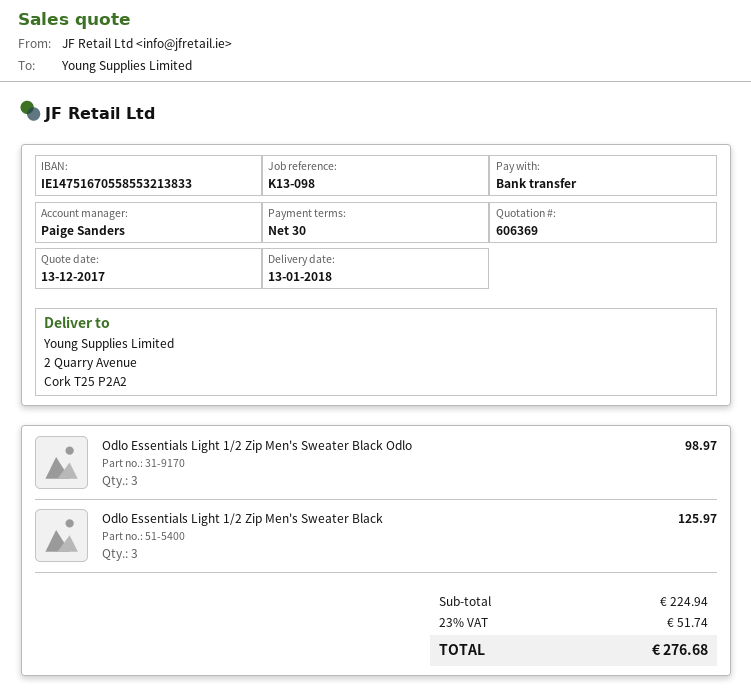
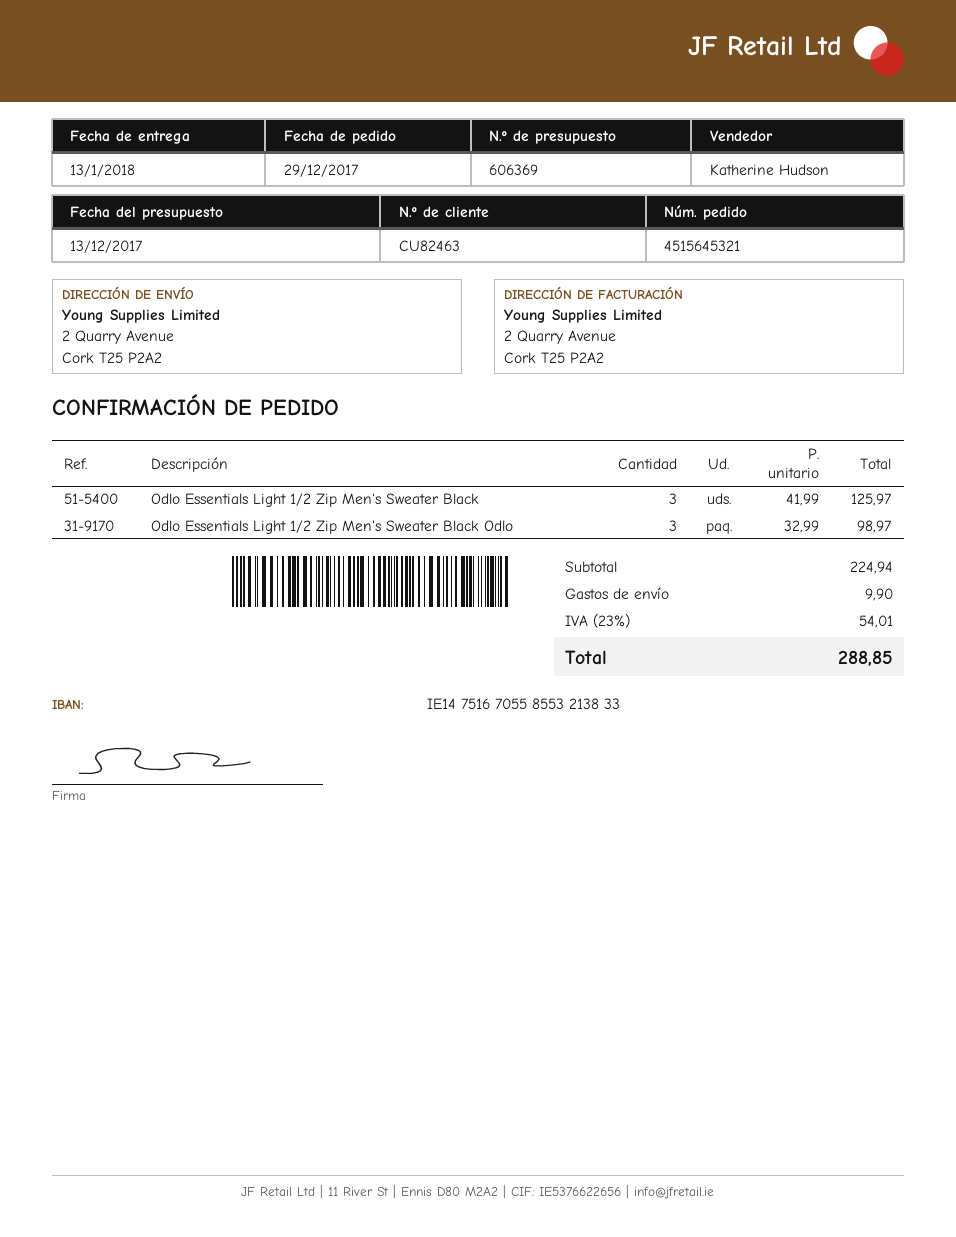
sales rep: Paige Sanders -> Katherine Hudson
shipping: none -> 9.90
tax: 23% = 51.74 -> 23% = 54.01
total: 276.68 -> 288.85

